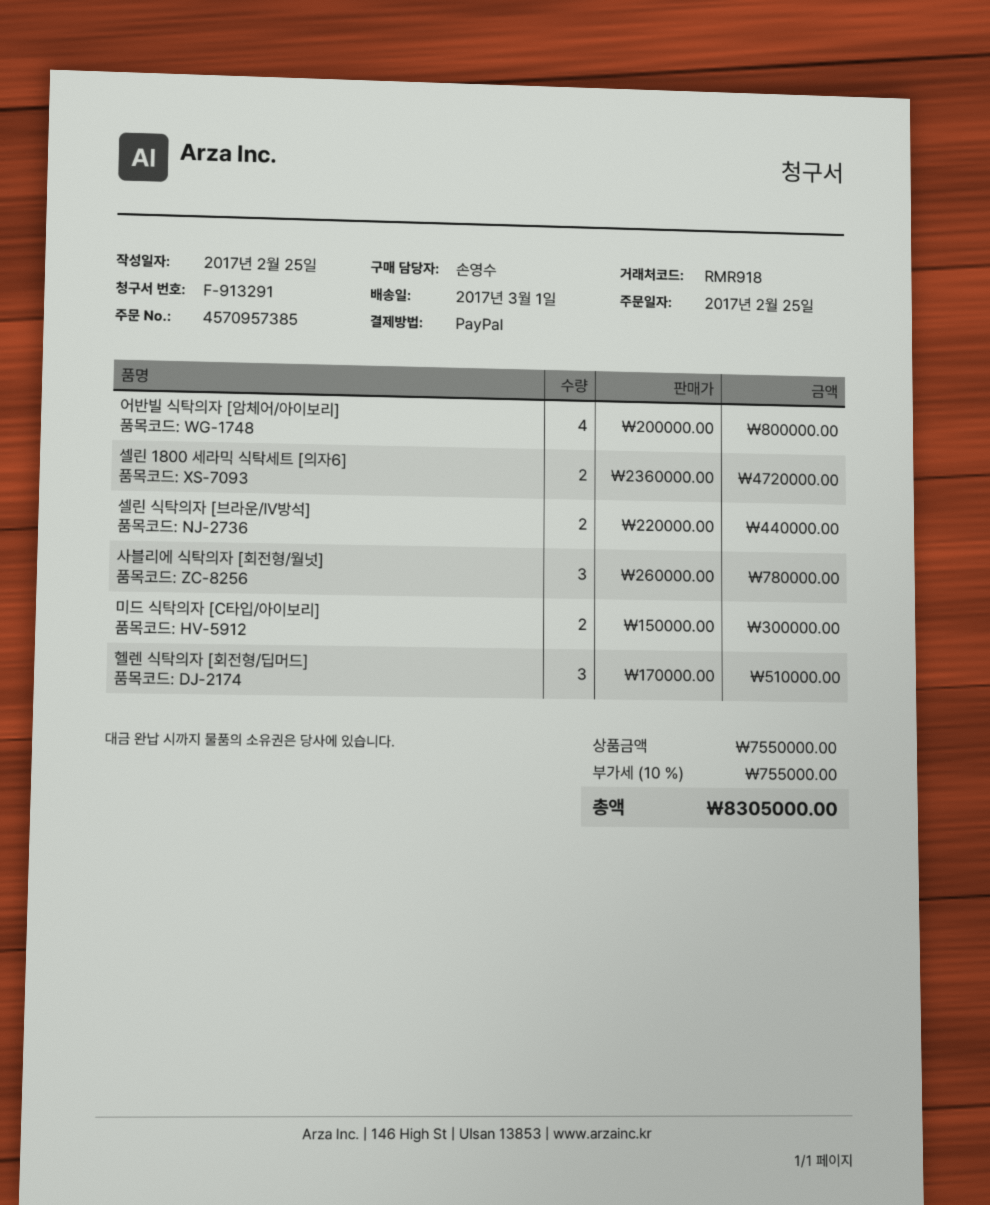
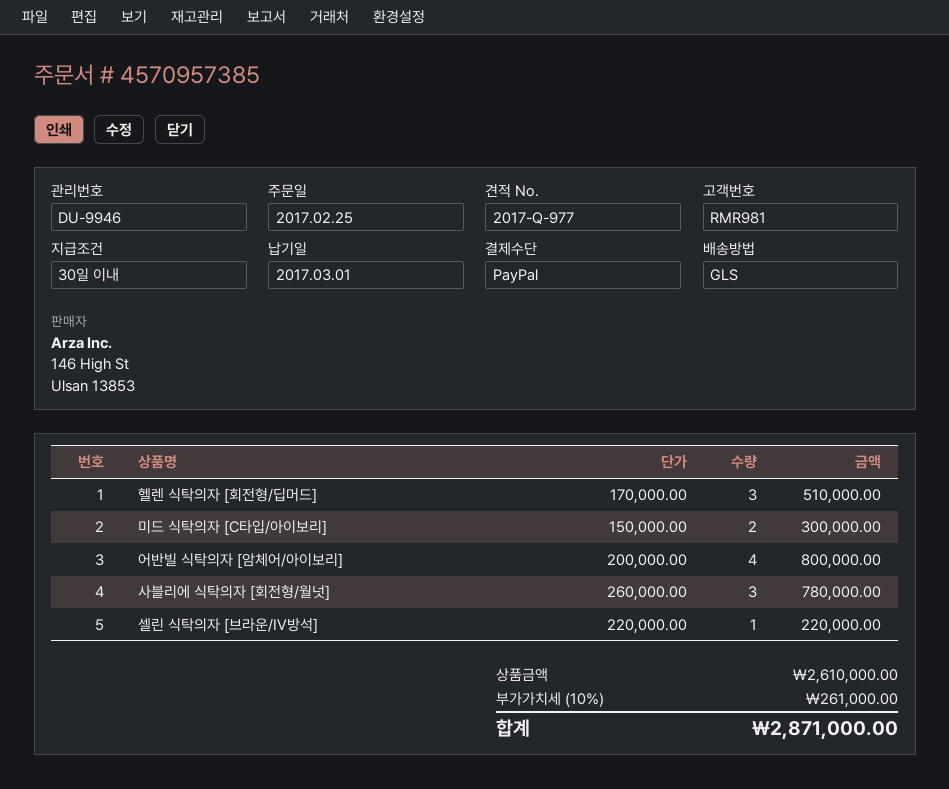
customer number: RMR918 -> RMR981
셀린 1800 세라믹 식탁세트 [의자6]: 2 x 2360000.00 = 4720000.00 -> none
셀린 식탁의자 [브라운/IV방석]: 2 x 220000.00 = 440000.00 -> 1 x 220000.00 = 220000.00
subtotal: 7550000.00 -> 2610000.00
tax: 10% = 755000.00 -> 10% = 261000.00
total: 8305000.00 -> 2871000.00

